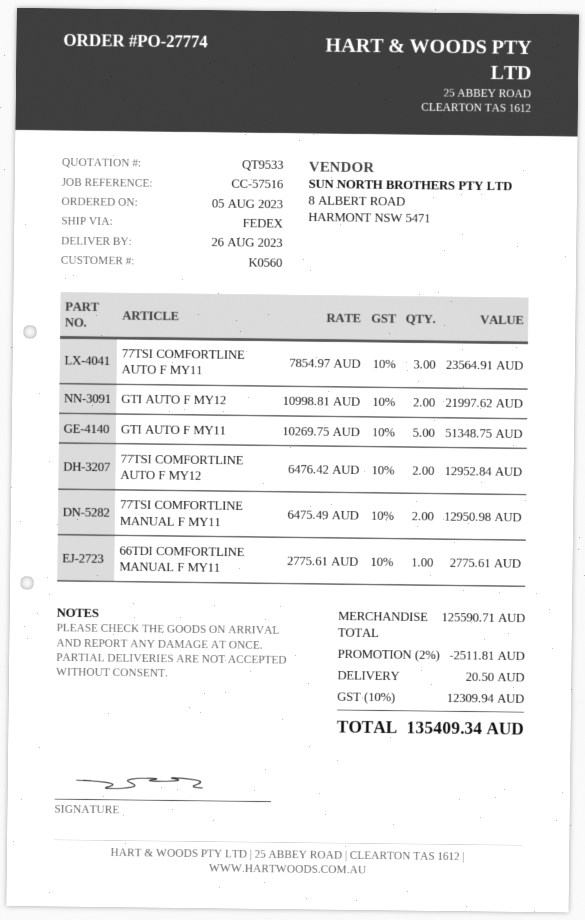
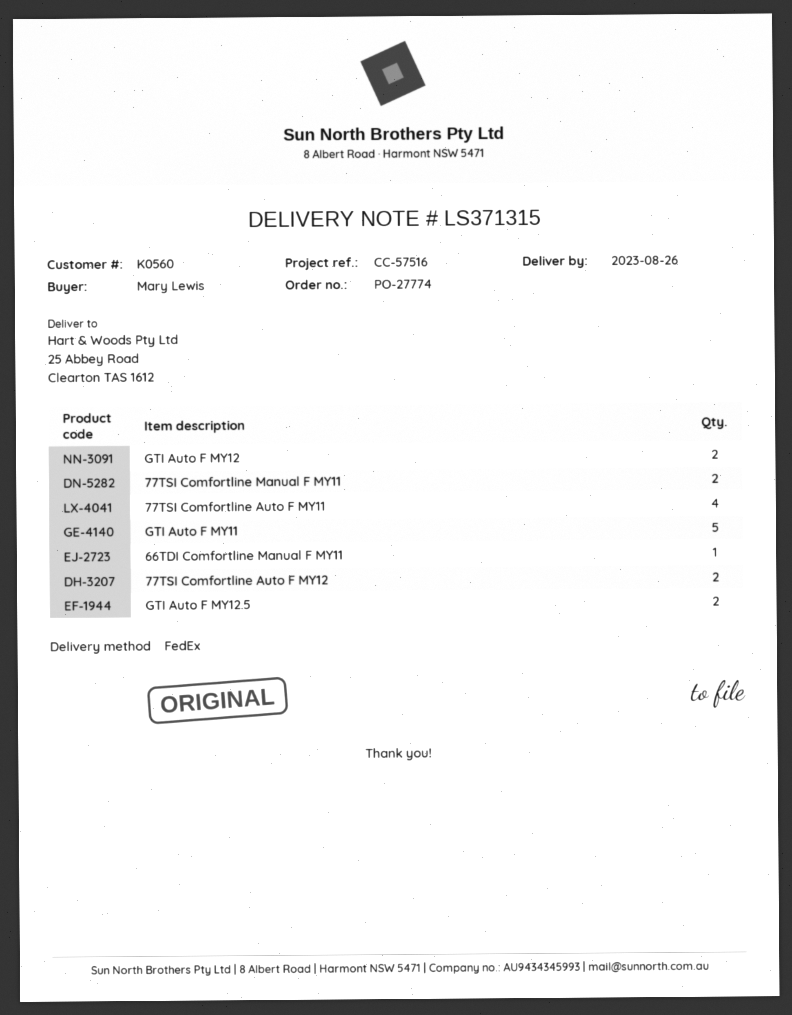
77TSI COMFORTLINE AUTO F MY11: 3 -> 4
GTI Auto F MY12.5: none -> 2

